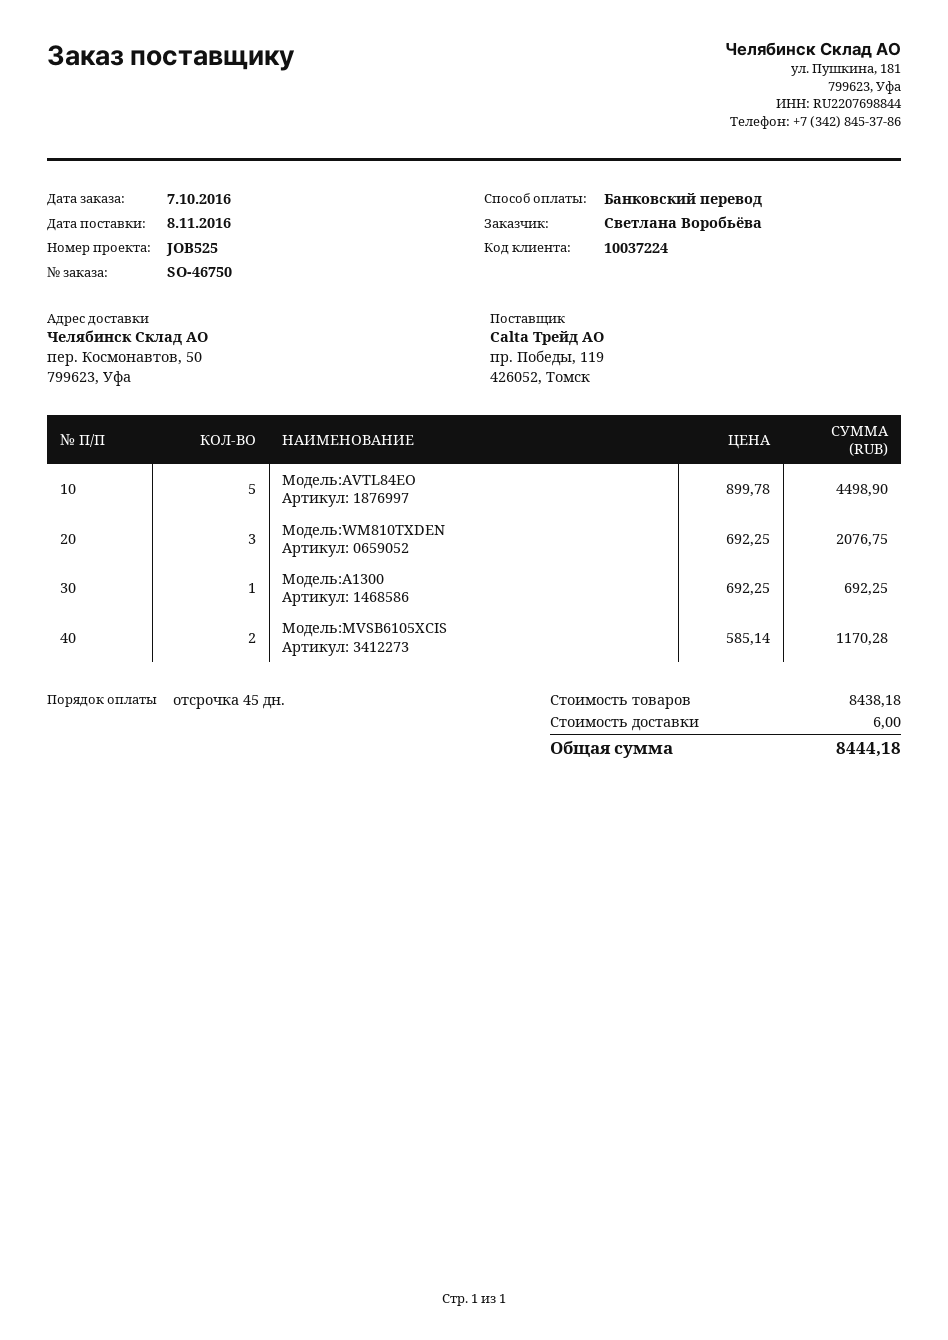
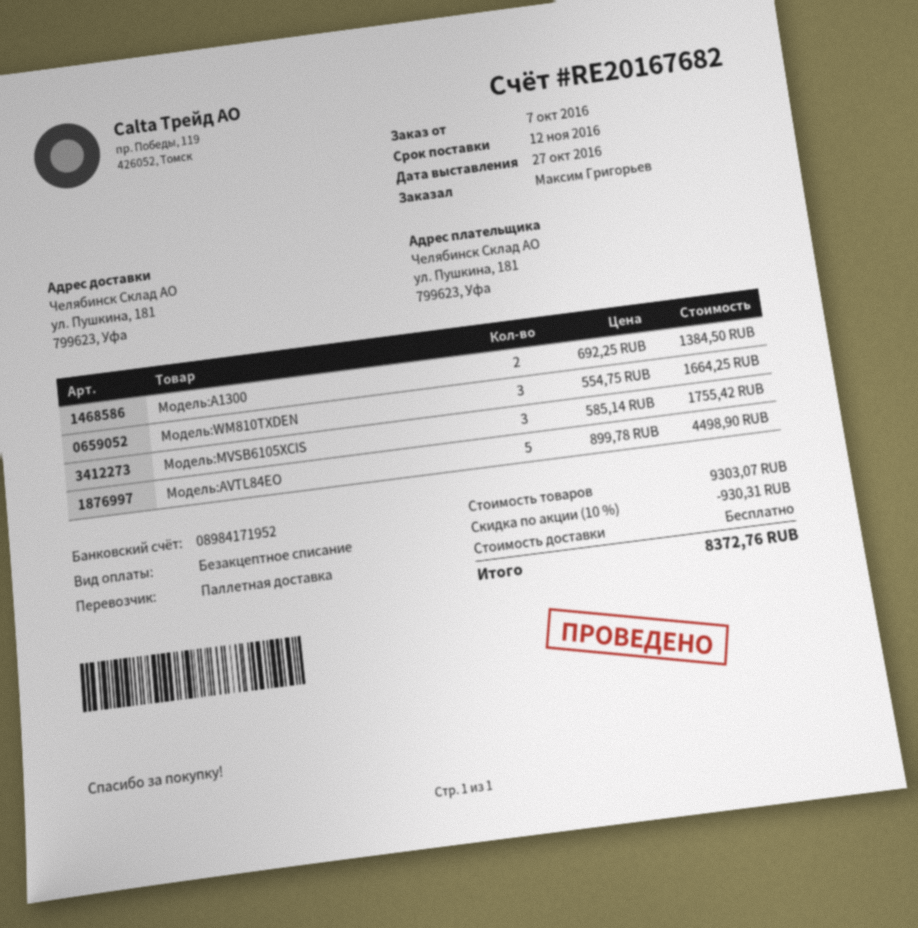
delivery date: 2016-11-08 -> 2016-11-12
ordered by: Светлана Воробьёва -> Максим Григорьев
payment method: bank transfer -> direct debit
ship to: пер. Космонавтов, 50, 799623, Уфа -> ул. Пушкина, 181, 799623, Уфа
Модель:WM810TXDEN: 3 x 692.25 = 2076.75 -> 3 x 554.75 = 1664.25
Модель:A1300: 1 x 692.25 = 692.25 -> 2 x 692.25 = 1384.50
Модель:MVSB6105XCIS: 2 x 585.14 = 1170.28 -> 3 x 585.14 = 1755.42
subtotal: 8438.18 -> 9303.07
discount: none -> 10% = 930.31
shipping: 6.00 -> 0.00
total: 8444.18 -> 8372.76

